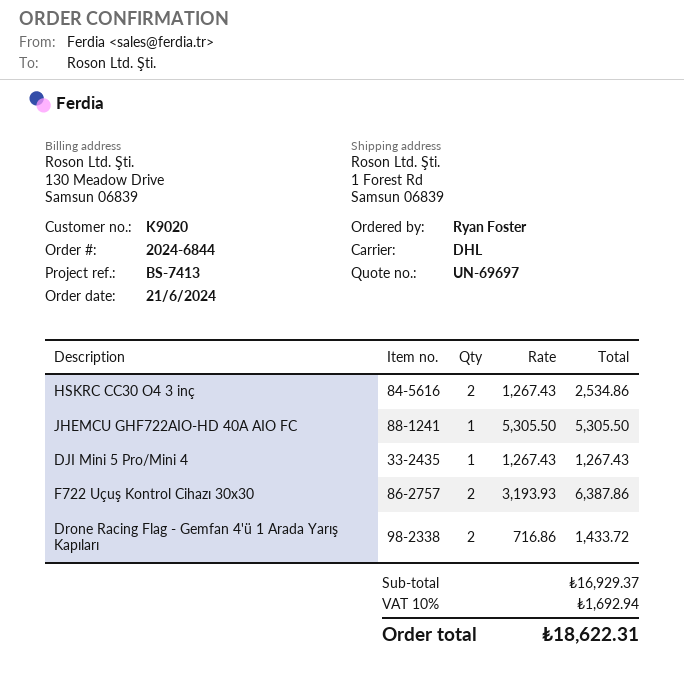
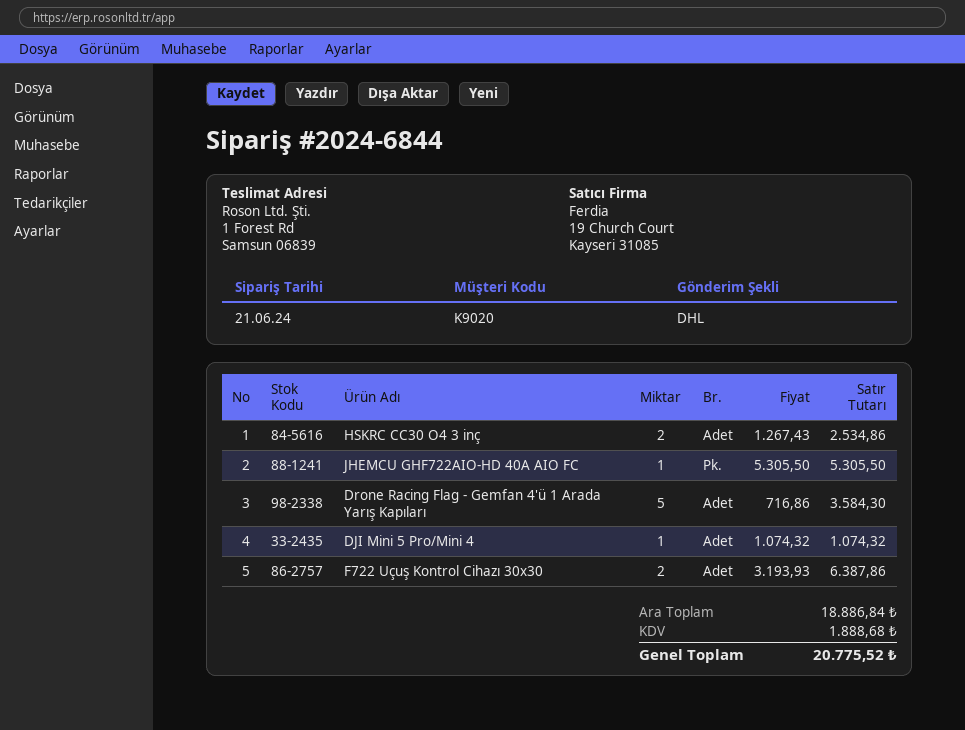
DJI Mini 5 Pro/Mini 4: 1 x 1267.43 = 1267.43 -> 1 x 1074.32 = 1074.32
Drone Racing Flag - Gemfan 4'ü 1 Arada Yarış Kapıları: 2 x 716.86 = 1433.72 -> 5 x 716.86 = 3584.30
subtotal: 16929.37 -> 18886.84
tax: 1692.94 -> 1888.68
total: 18622.31 -> 20775.52

